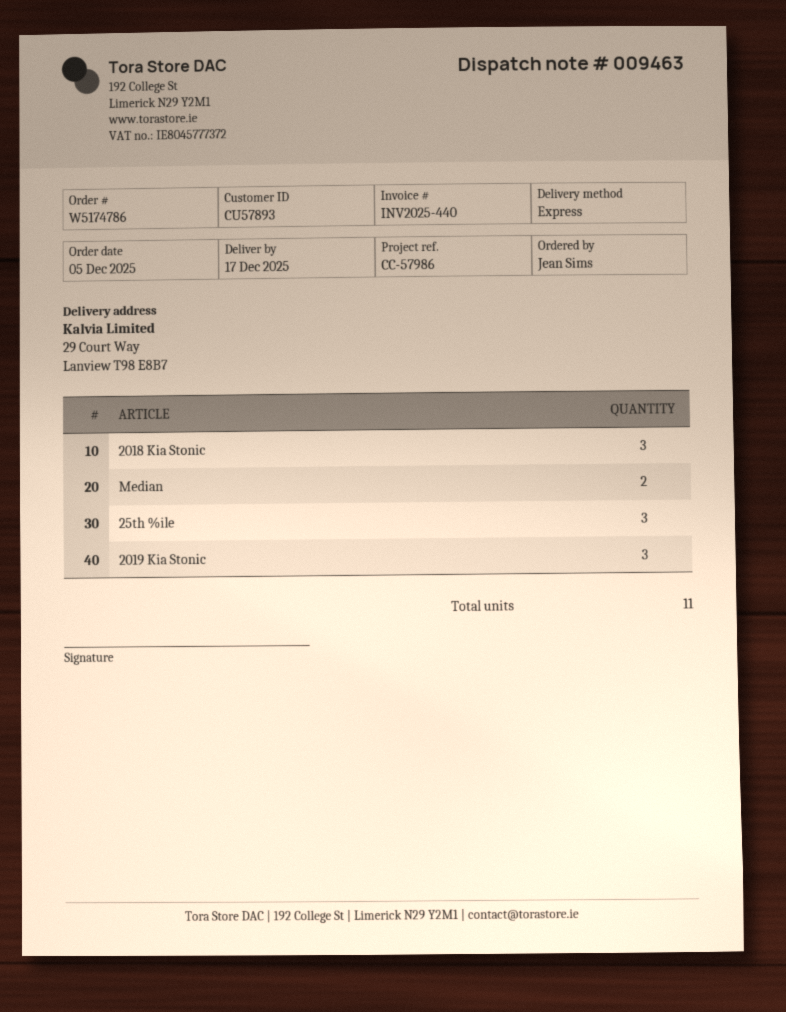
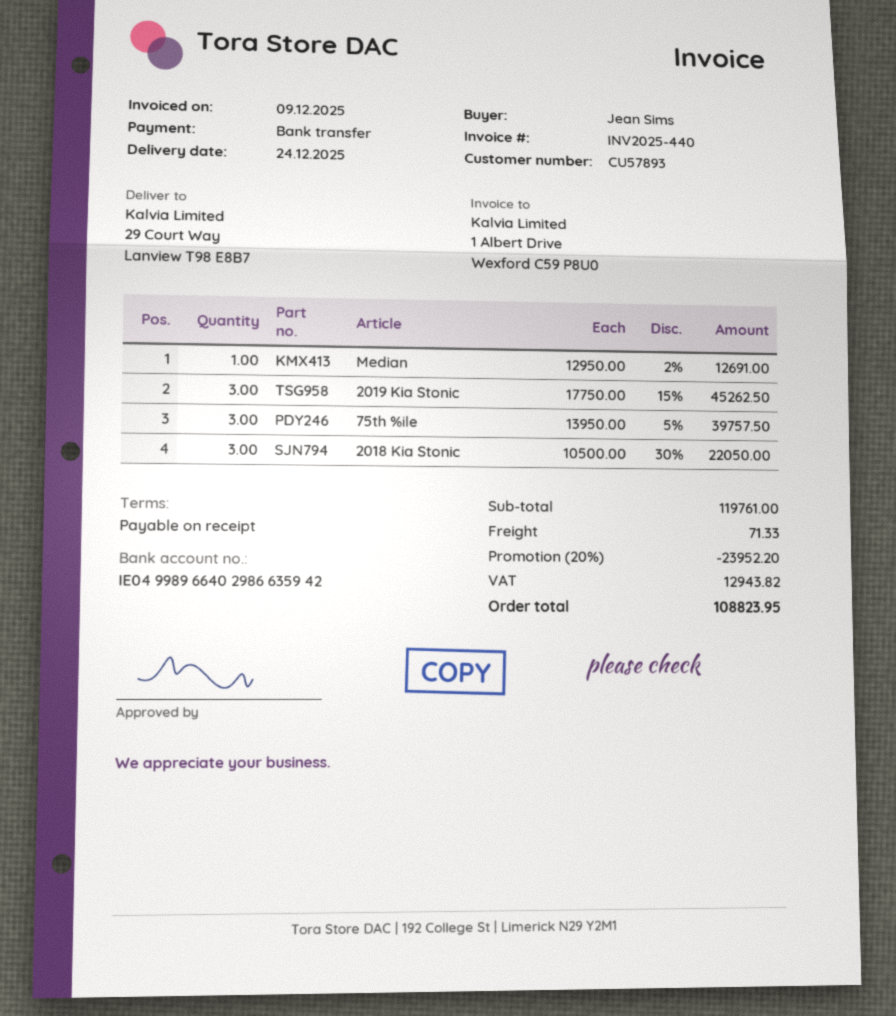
delivery date: 2025-12-17 -> 2025-12-24
Median: 2 -> 1
25th %ile: 3 -> none
75th %ile: none -> 3

